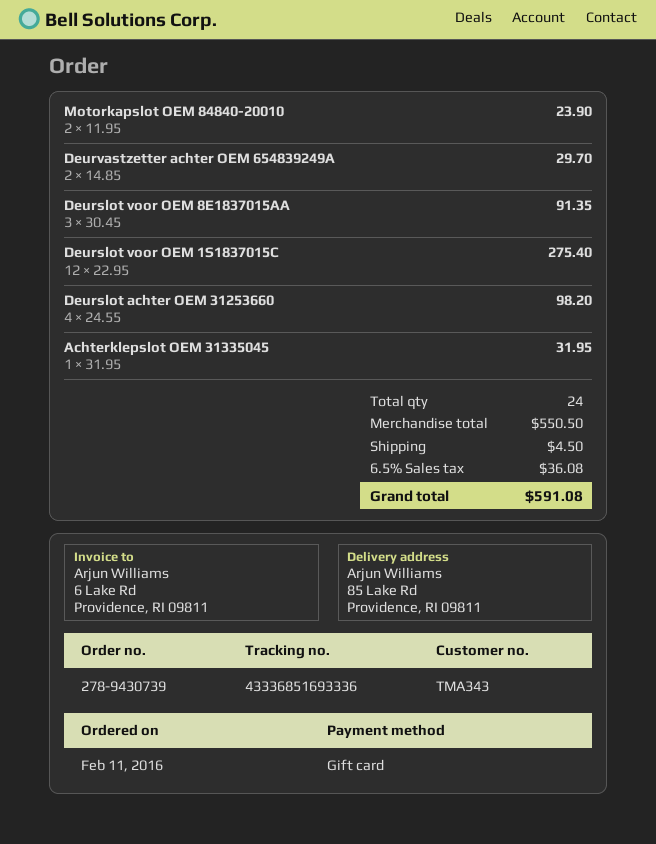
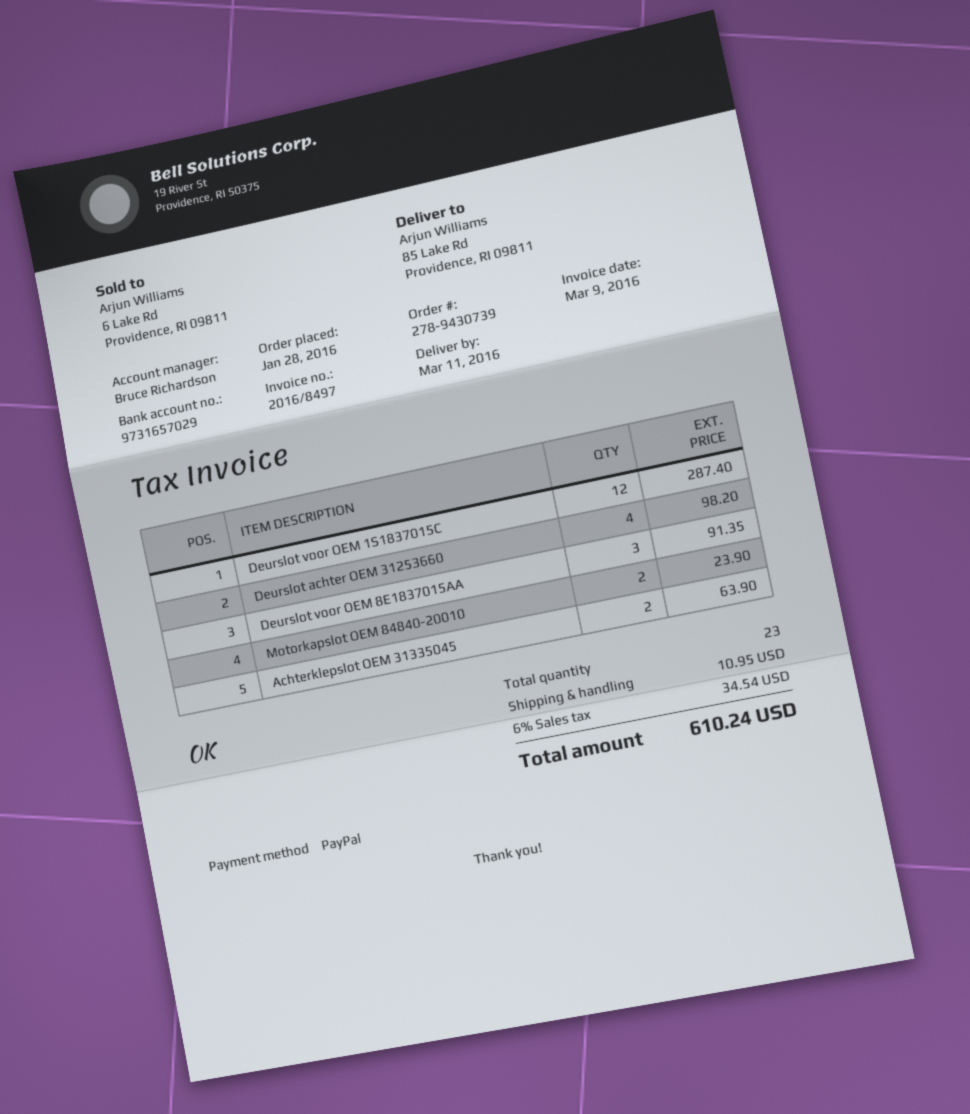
order date: 2016-02-11 -> 2016-01-28
payment method: gift card -> PayPal
Deurvastzetter achter OEM 654839249A: 2 for 29.70 -> none
Deurslot voor OEM 1S1837015C: 12 for 275.40 -> 12 for 287.40
Achterklepslot OEM 31335045: 1 for 31.95 -> 2 for 63.90
total quantity: 24 -> 23
shipping: 4.50 -> 10.95
tax: 6.5% = 36.08 -> 6% = 34.54
total: 591.08 -> 610.24

